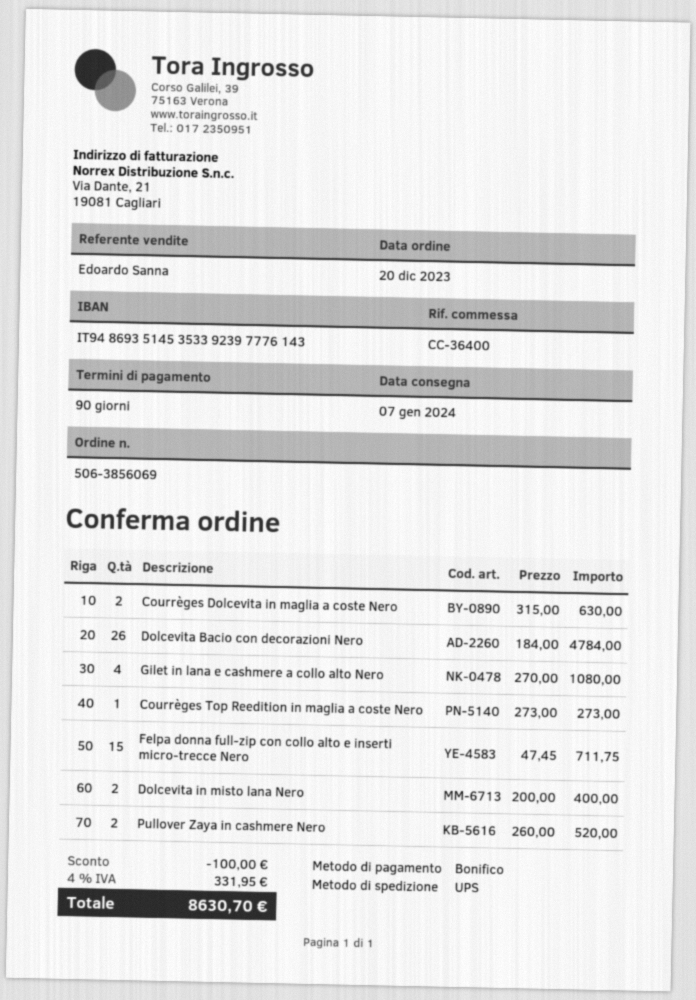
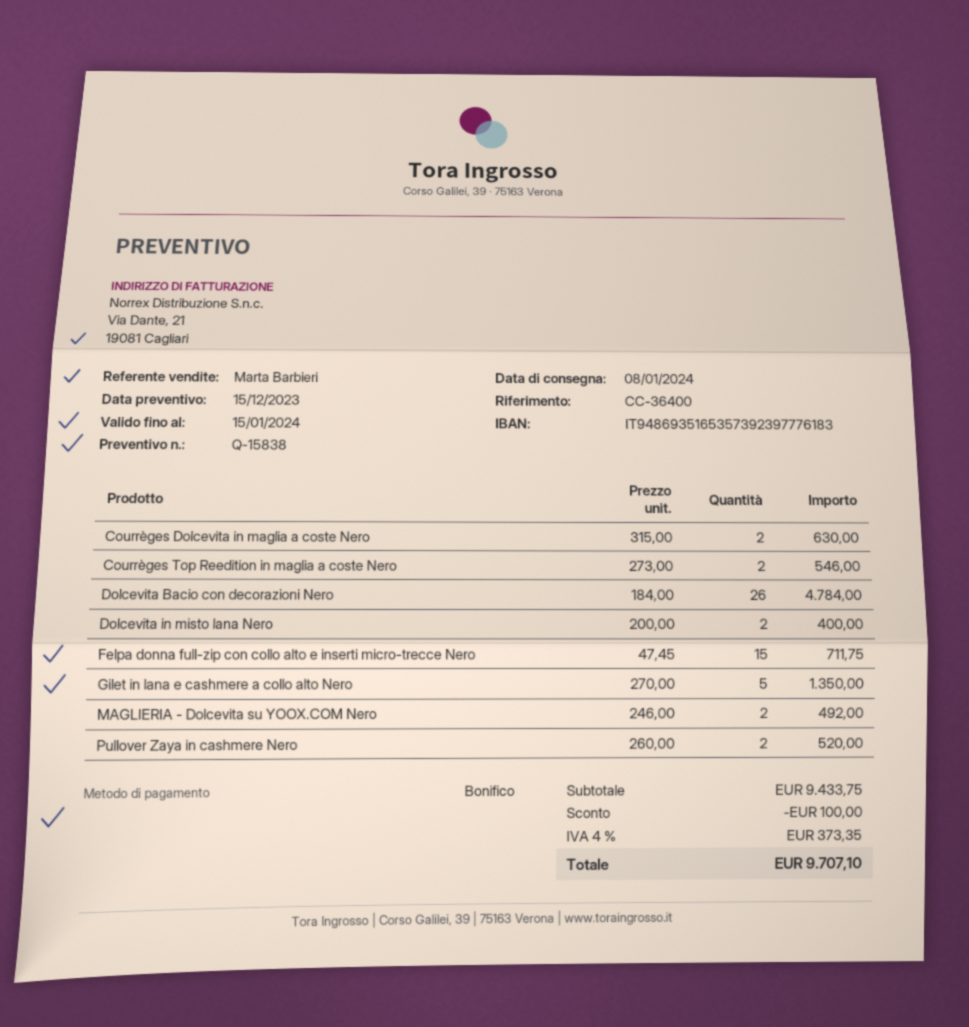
delivery date: 2024-01-07 -> 2024-01-08
sales rep: Edoardo Sanna -> Marta Barbieri
bank account: IT9486935145353392397776143 -> IT9486935165357392397776183
Gilet in lana e cashmere a collo alto Nero: 4 x 270.00 = 1080.00 -> 5 x 270.00 = 1350.00
Courrèges Top Reedition in maglia a coste Nero: 1 x 273.00 = 273.00 -> 2 x 273.00 = 546.00
MAGLIERIA - Dolcevita su YOOX.COM Nero: none -> 2 x 246.00 = 492.00
tax: 4% = 331.95 -> 4% = 373.35
total: 8630.70 -> 9707.10

